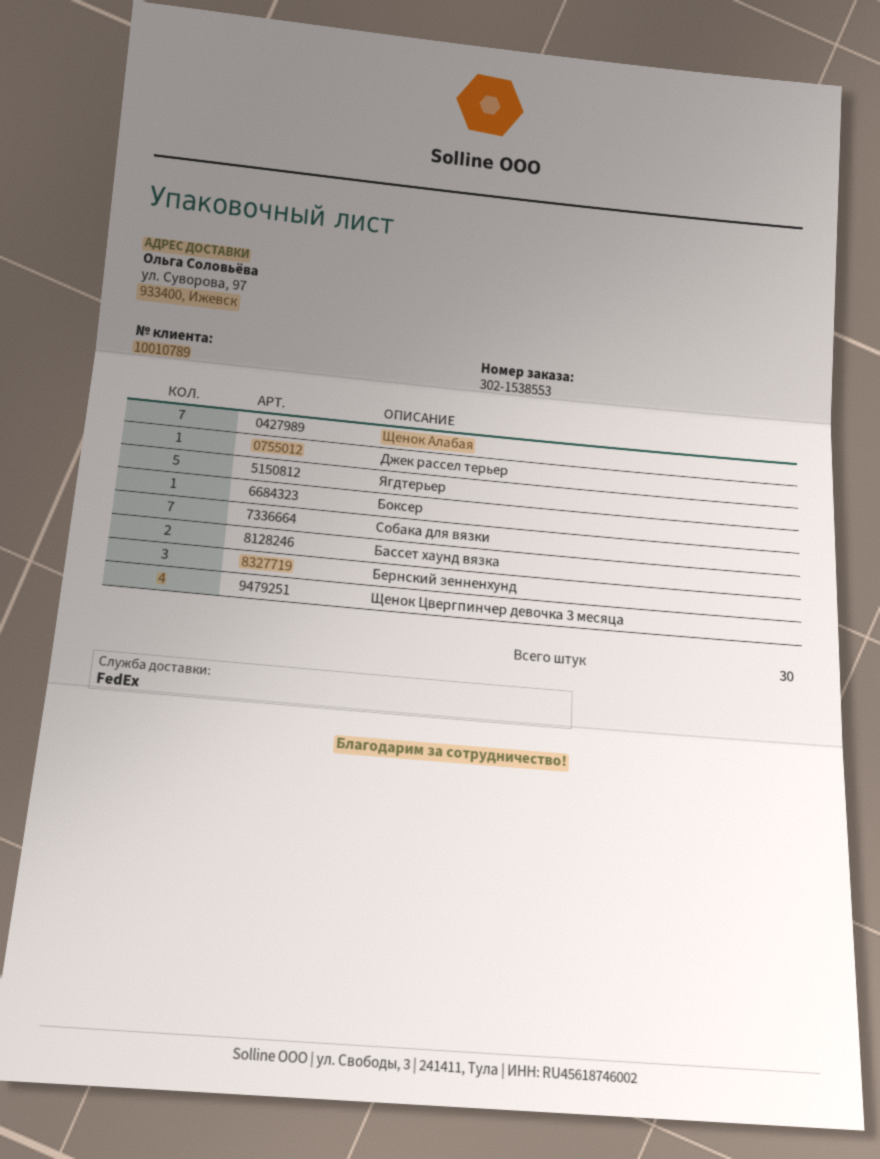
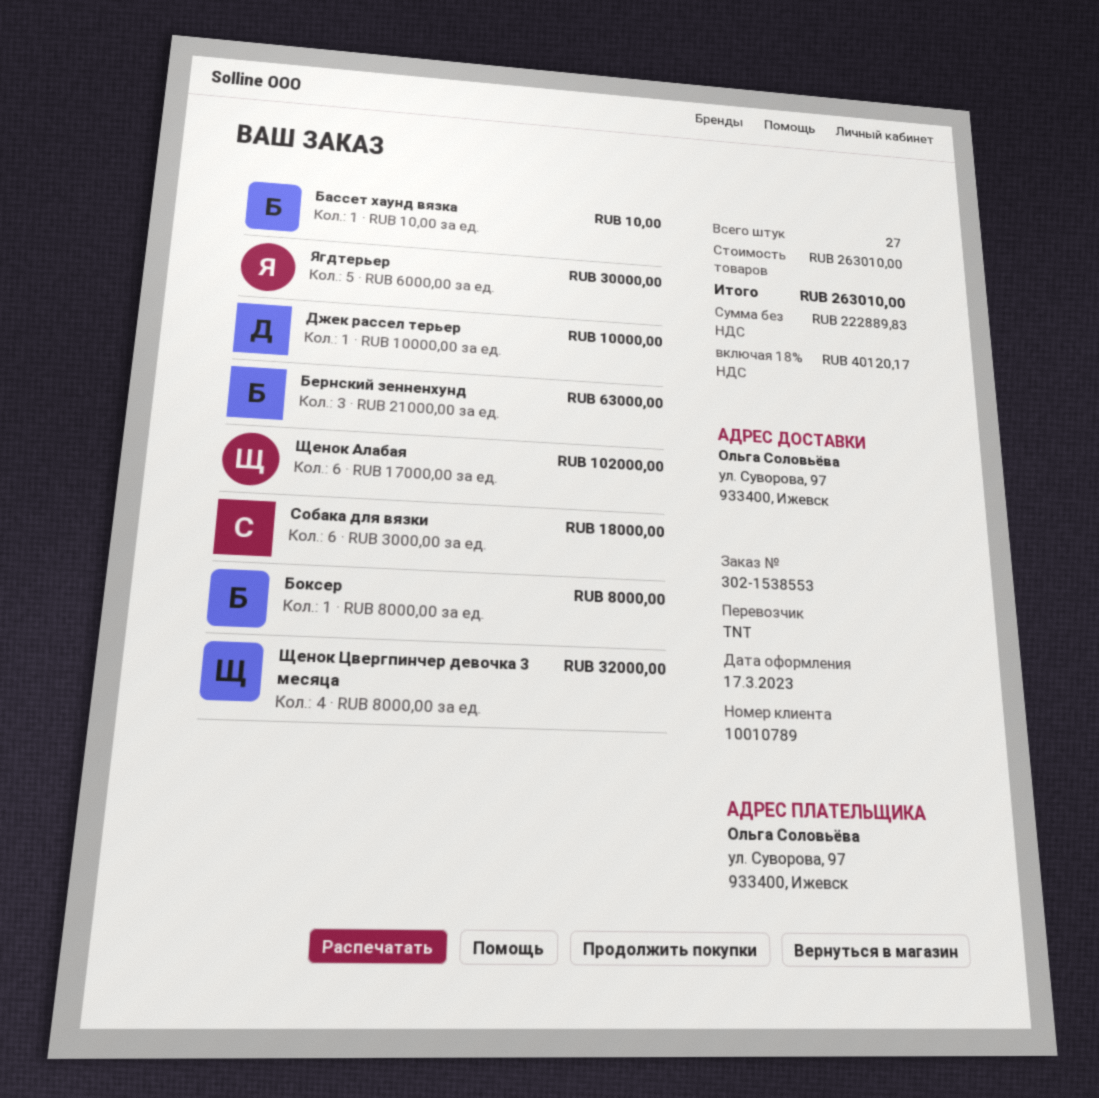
shipping method: FedEx -> TNT
Щенок Алабая: 7 -> 6
Собака для вязки: 7 -> 6
Бассет хаунд вязка: 2 -> 1
total quantity: 30 -> 27

